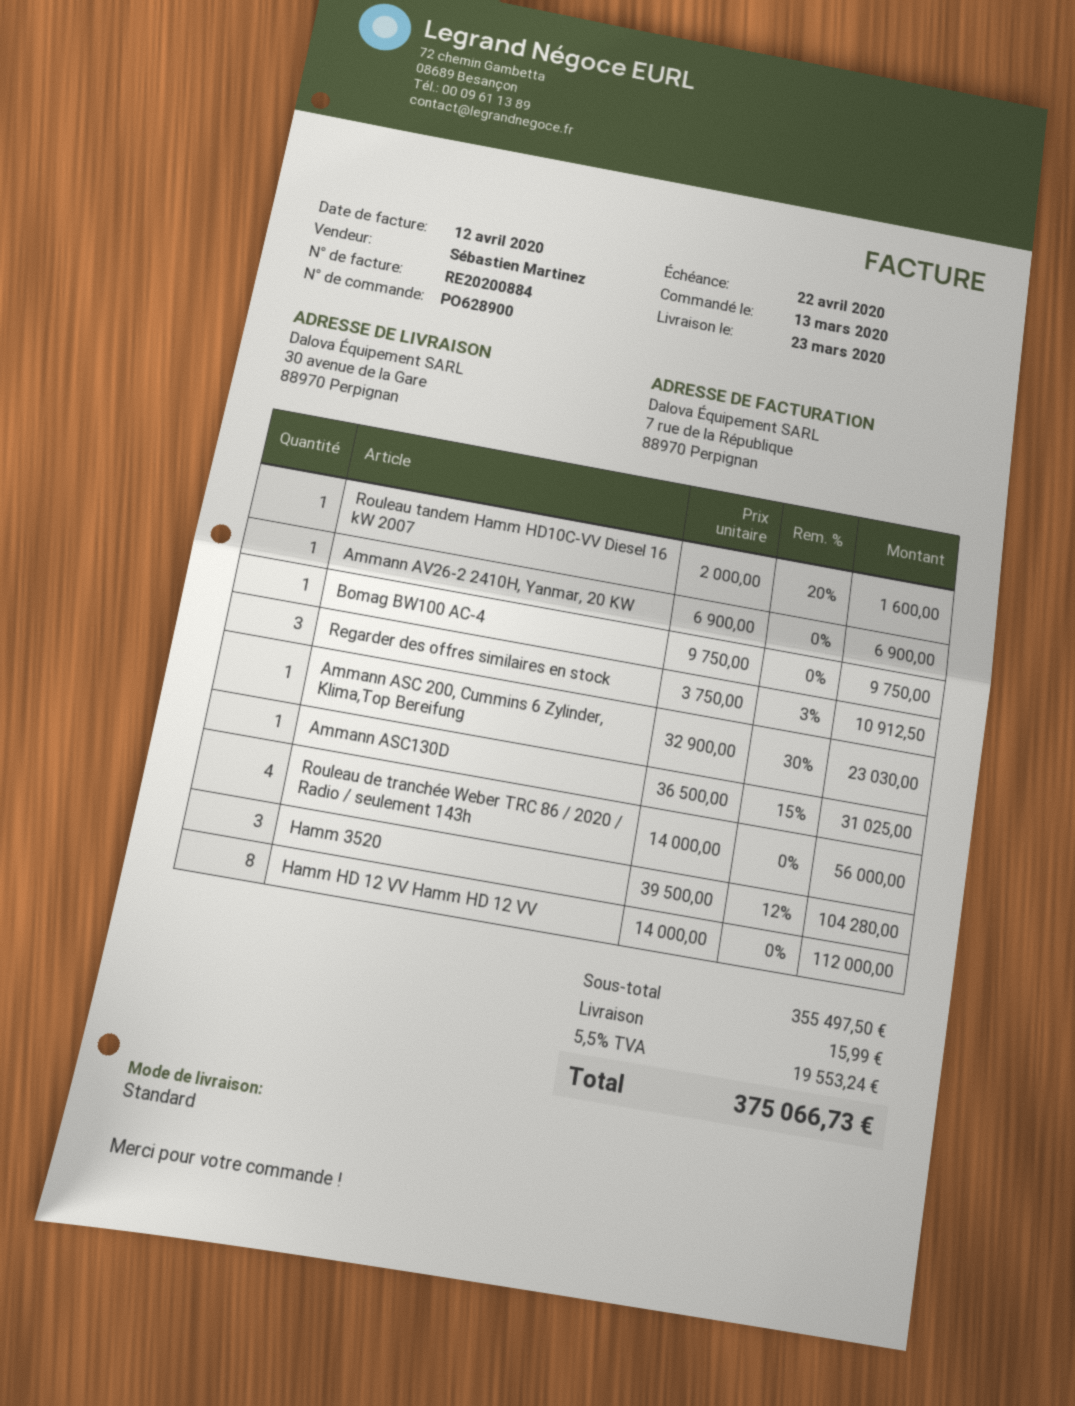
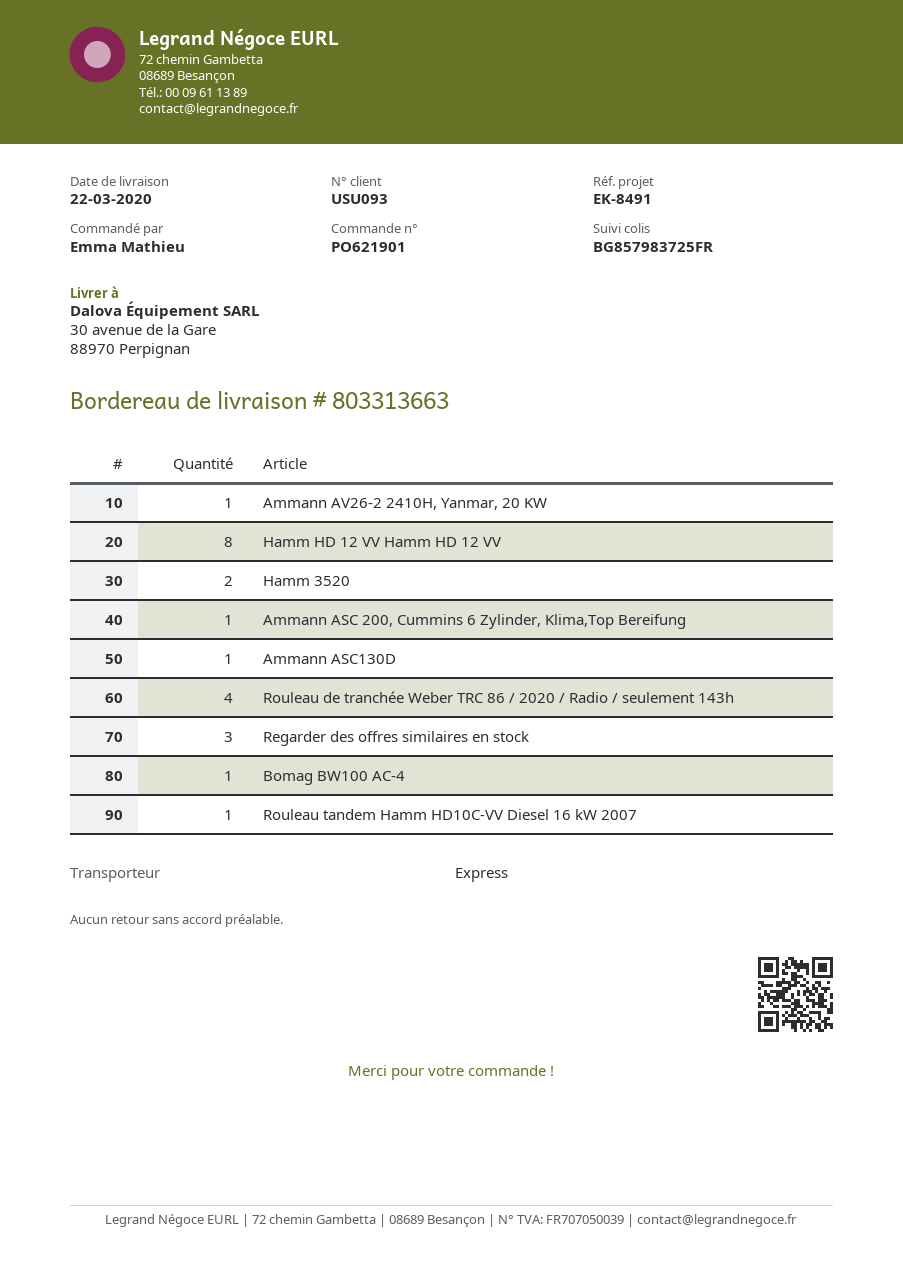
order number: PO628900 -> PO621901
delivery date: 2020-03-23 -> 2020-03-22
shipping method: standard -> express
Hamm 3520: 3 -> 2

